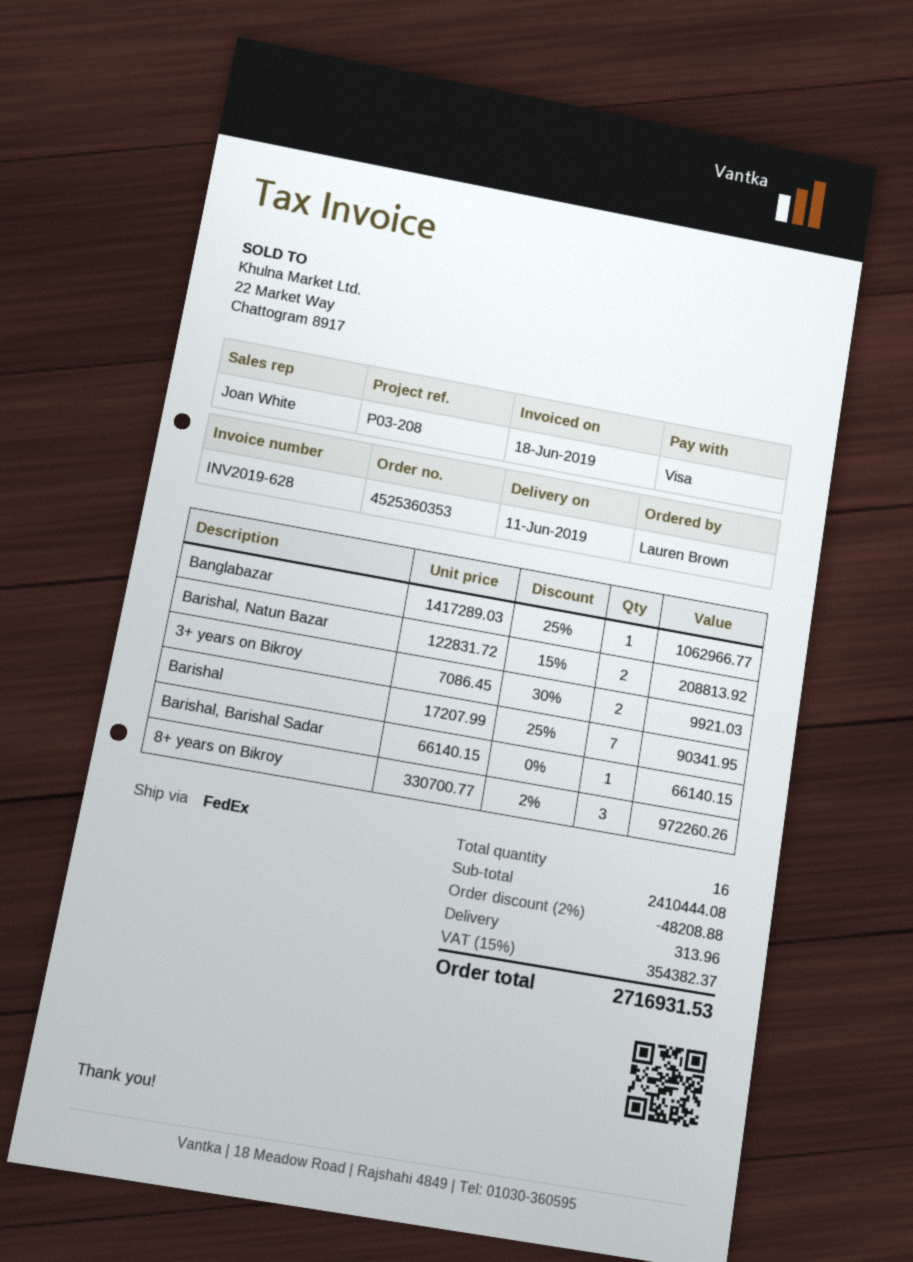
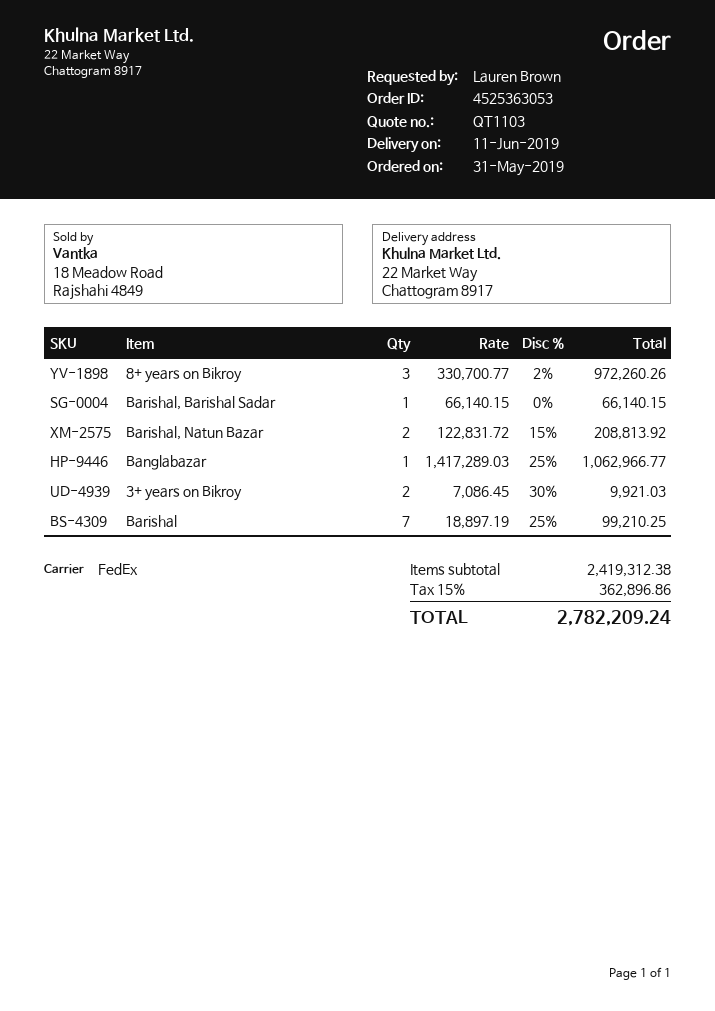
order number: 4525360353 -> 4525363053
Barishal: 7 x 17207.99 - 25% = 90341.95 -> 7 x 18897.19 - 25% = 99210.25
subtotal: 2410444.08 -> 2419312.38
discount: 2% = 48208.88 -> none
shipping: 313.96 -> none
tax: 15% = 354382.37 -> 15% = 362896.86
total: 2716931.53 -> 2782209.24

